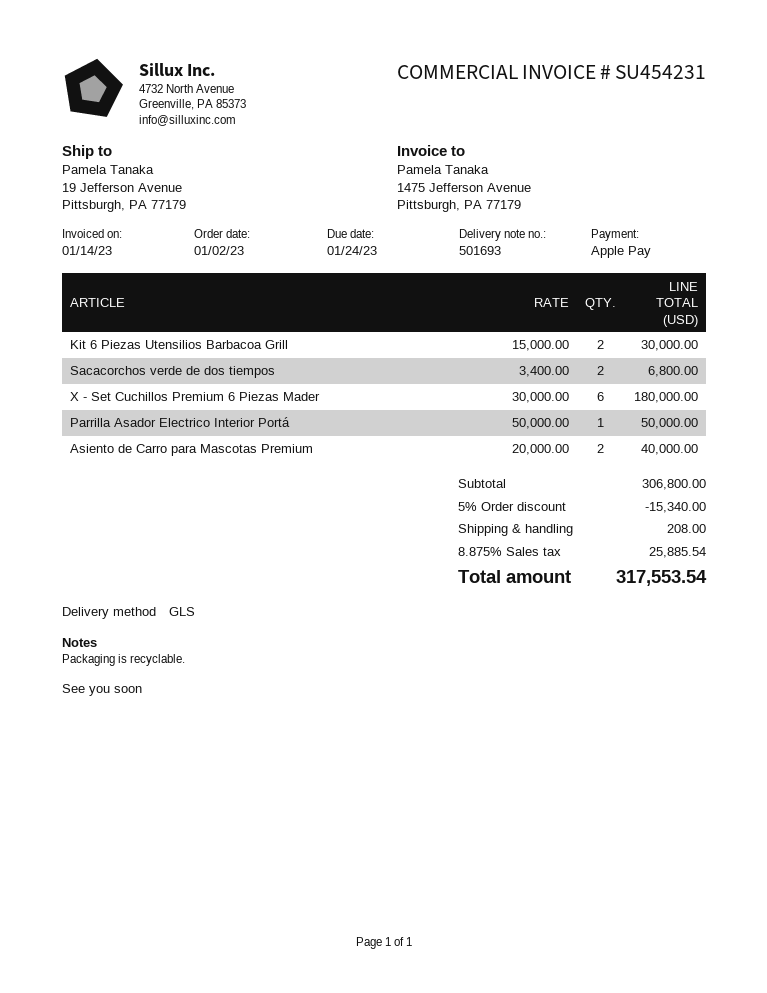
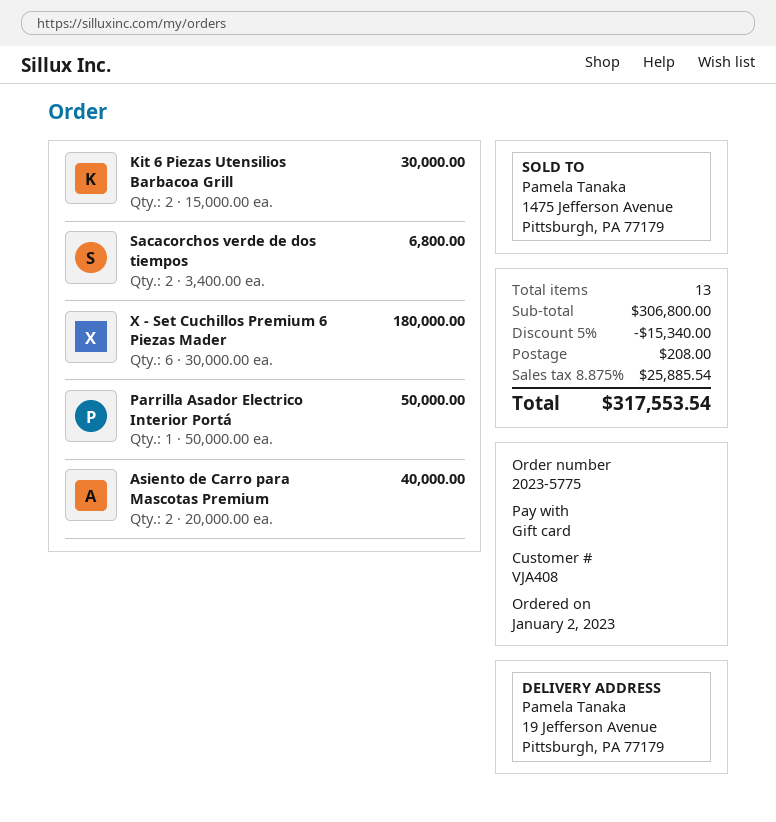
payment method: Apple Pay -> gift card

